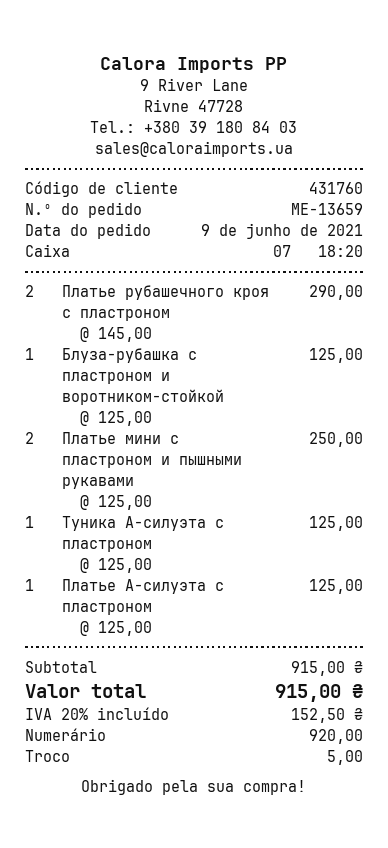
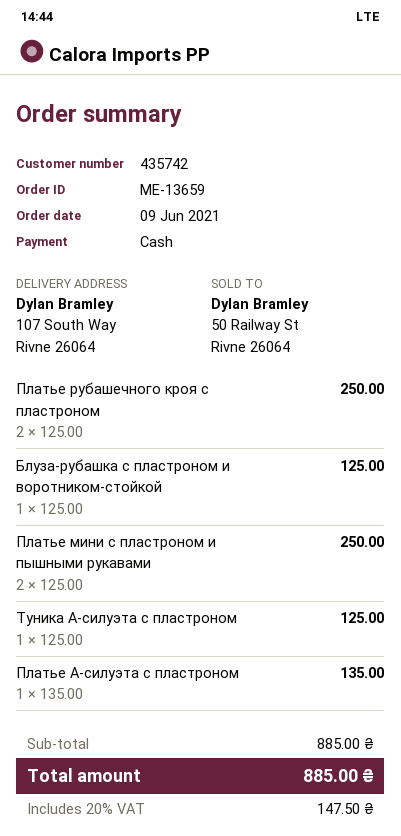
customer number: 431760 -> 435742
Платье рубашечного кроя с пластроном: 2 x 145.00 = 290.00 -> 2 x 125.00 = 250.00
Платье А-силуэта с пластроном: 1 x 125.00 = 125.00 -> 1 x 135.00 = 135.00
subtotal: 915.00 -> 885.00
tax: 20% = 152.50 -> 20% = 147.50
total: 915.00 -> 885.00

